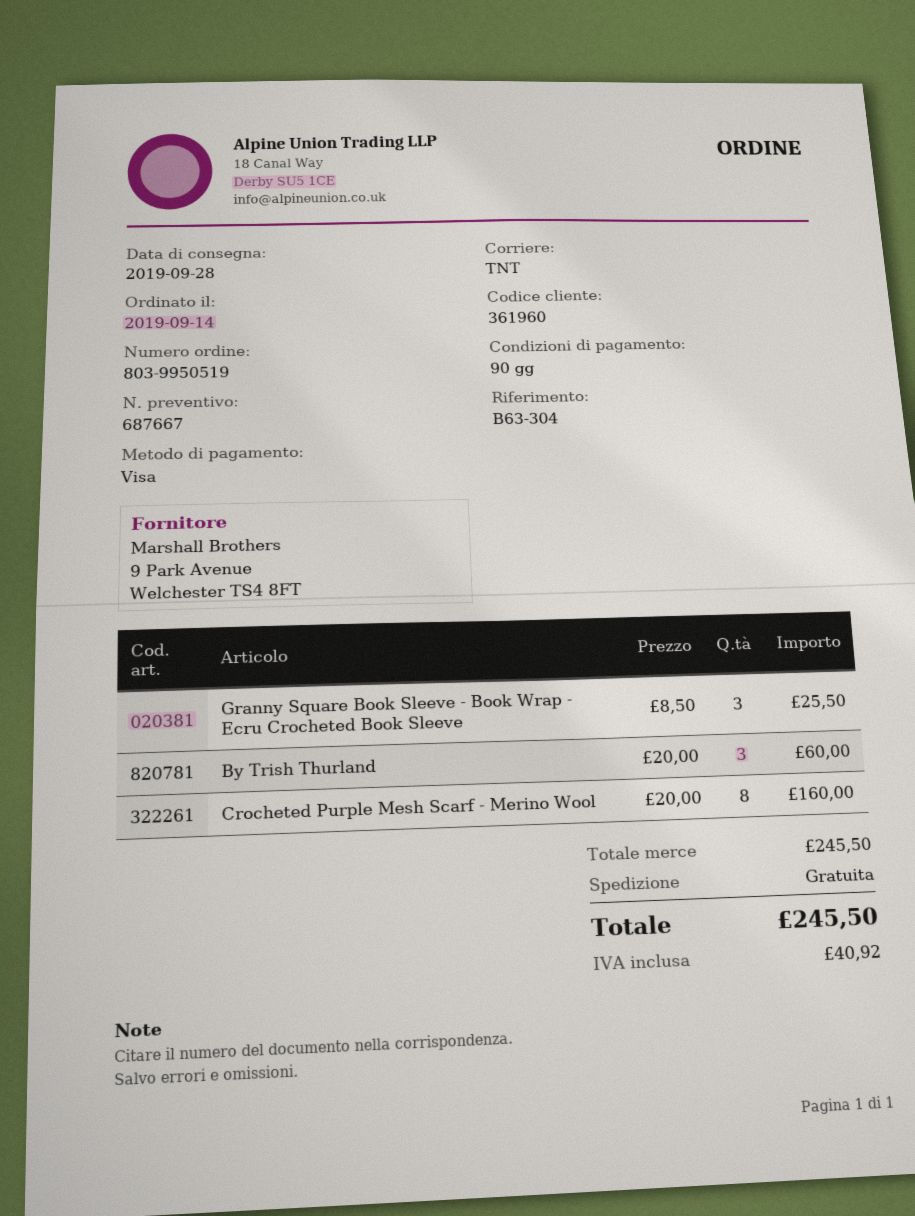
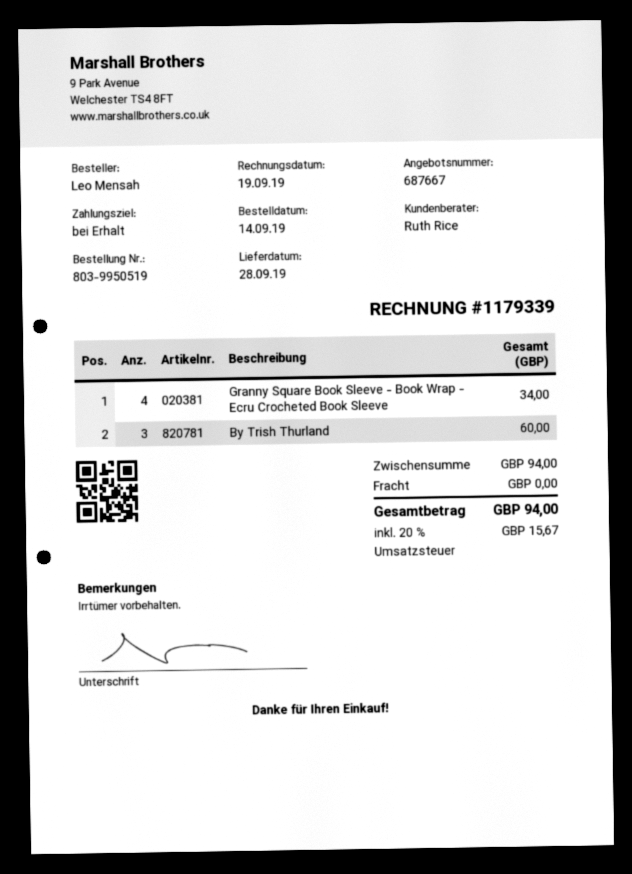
payment terms: 90 days -> on receipt
Granny Square Book Sleeve - Book Wrap - Ecru Crocheted Book Sleeve: 3 for 25.50 -> 4 for 34.00
Crocheted Purple Mesh Scarf - Merino Wool: 8 for 160.00 -> none
subtotal: 245.50 -> 94.00
tax: 40.92 -> 15.67
total: 245.50 -> 94.00

